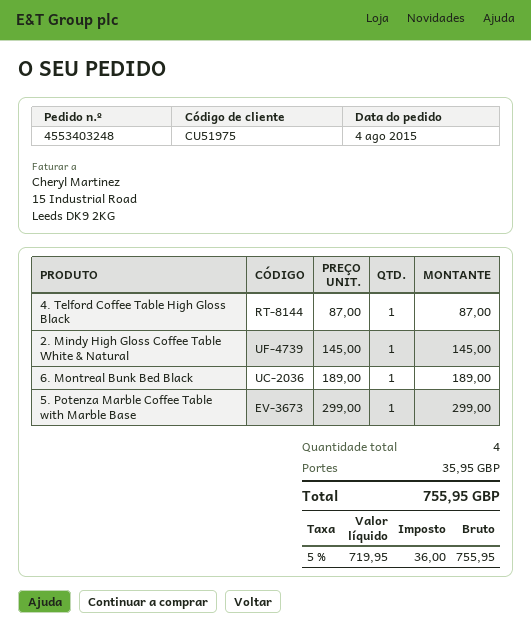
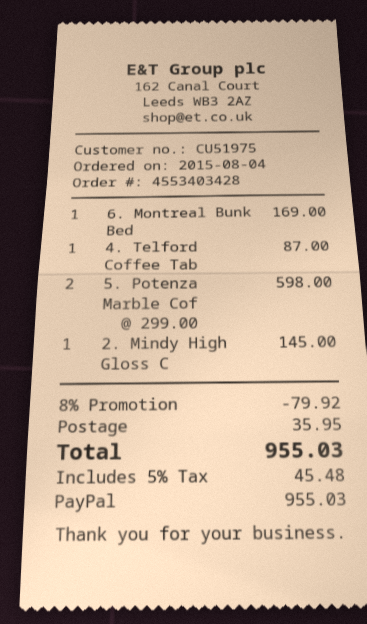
order number: 4553403248 -> 4553403428
6. Montreal Bunk Bed Black: 1 x 189.00 = 189.00 -> 1 x 169.00 = 169.00
5. Potenza Marble Coffee Table with Marble Base: 1 x 299.00 = 299.00 -> 2 x 299.00 = 598.00
discount: none -> 8% = 79.92
tax: 5% = 36.00 -> 5% = 45.48
total: 755.95 -> 955.03

